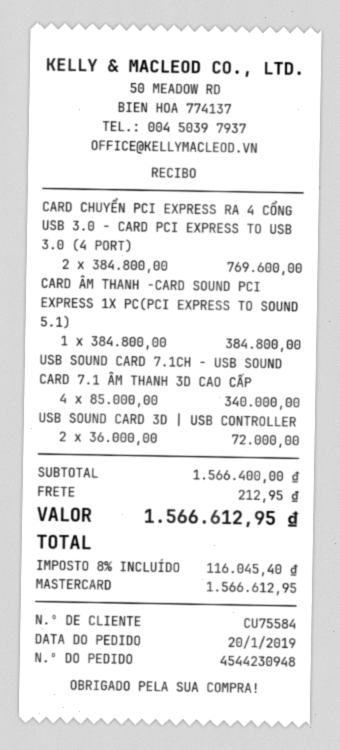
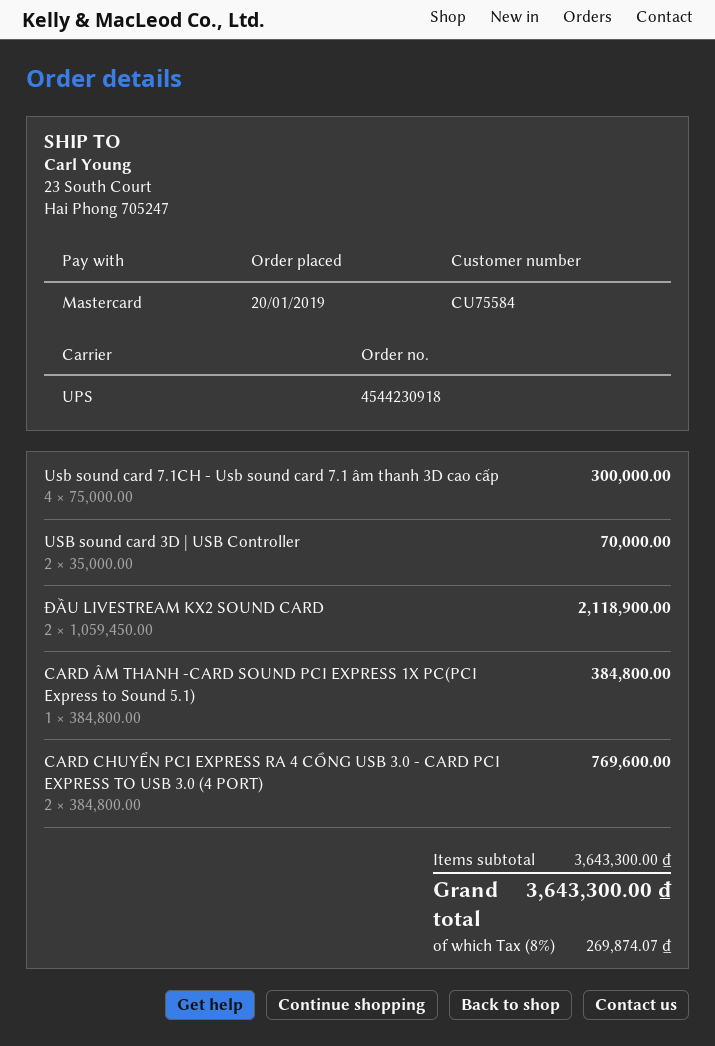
order number: 4544230948 -> 4544230918
USB SOUND CARD 7.1CH - USB SOUND CARD 7.1 ÂM THANH 3D CAO CẤP: 4 x 85000.00 = 340000.00 -> 4 x 75000.00 = 300000.00
USB SOUND CARD 3D | USB CONTROLLER: 2 x 36000.00 = 72000.00 -> 2 x 35000.00 = 70000.00
ĐẦU LIVESTREAM KX2 SOUND CARD: none -> 2 x 1059450.00 = 2118900.00
subtotal: 1566400.00 -> 3643300.00
shipping: 212.95 -> none
tax: 8% = 116045.40 -> 8% = 269874.07
total: 1566612.95 -> 3643300.00

